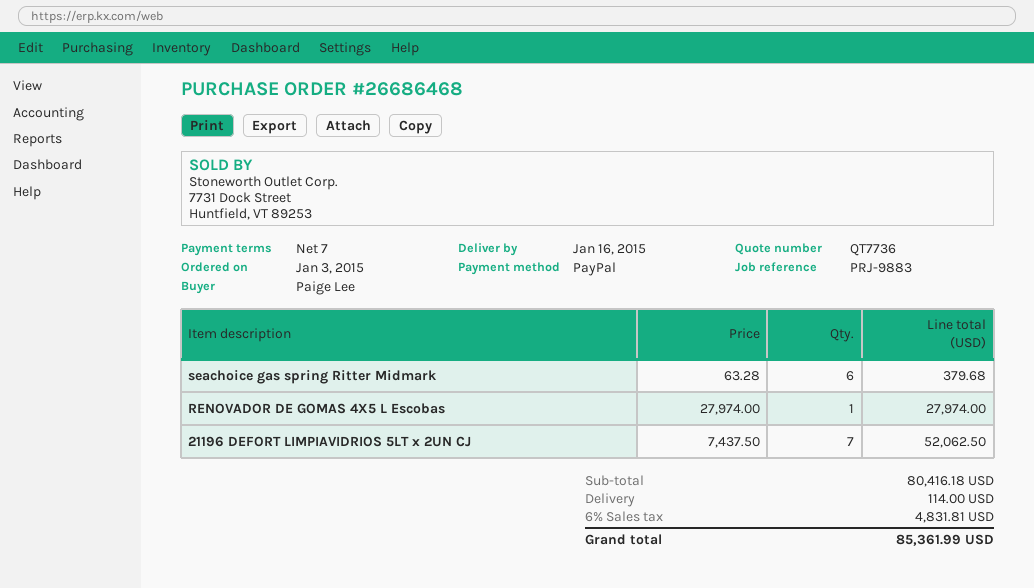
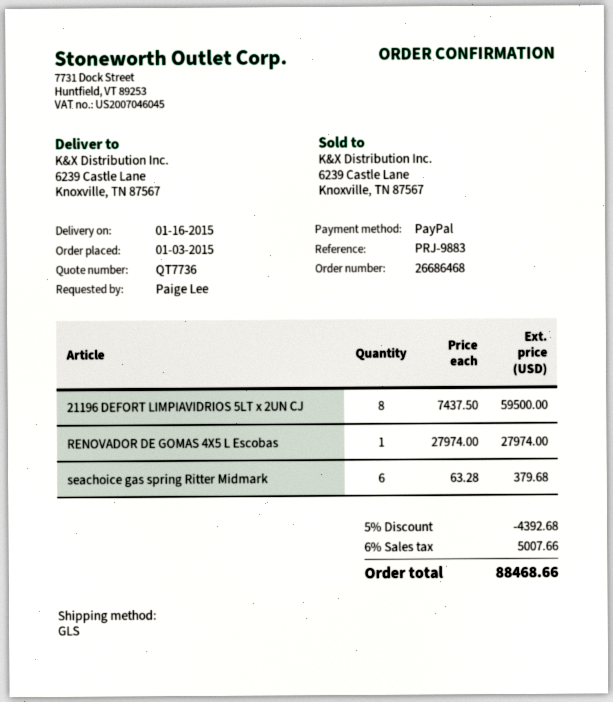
21196 DEFORT LIMPIAVIDRIOS 5LT x 2UN CJ: 7 x 7437.50 = 52062.50 -> 8 x 7437.50 = 59500.00
discount: none -> 5% = 4392.68
shipping: 114.00 -> none
tax: 6% = 4831.81 -> 6% = 5007.66
total: 85361.99 -> 88468.66

